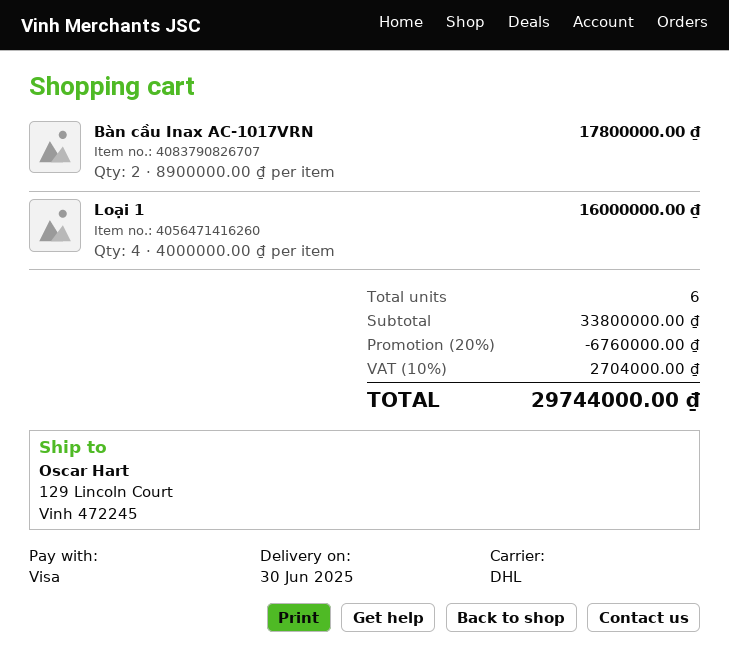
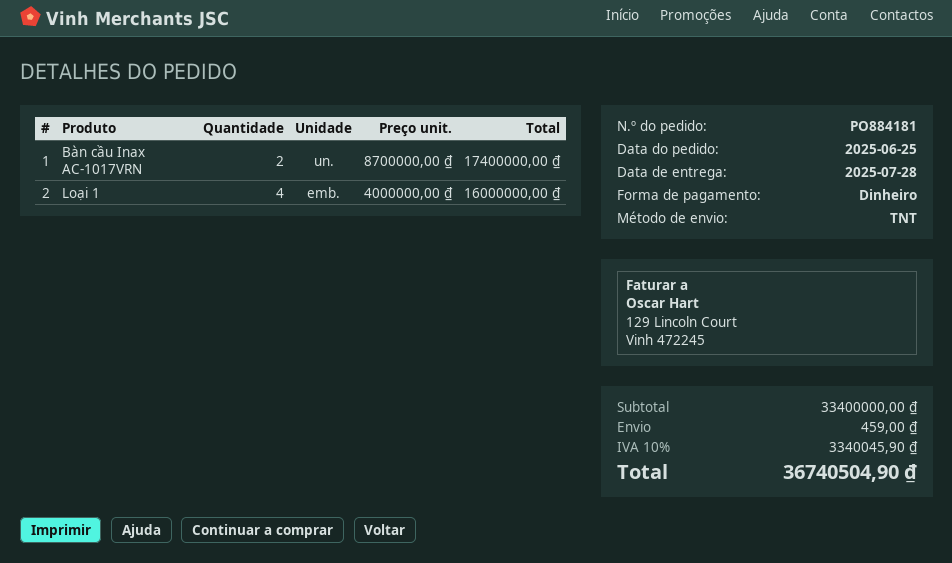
delivery date: 2025-06-30 -> 2025-07-28
payment method: Visa -> cash
shipping method: DHL -> TNT
Bàn cầu Inax AC-1017VRN: 2 x 8900000.00 = 17800000.00 -> 2 x 8700000.00 = 17400000.00
subtotal: 33800000.00 -> 33400000.00
discount: 20% = 6760000.00 -> none
shipping: none -> 459.00
tax: 10% = 2704000.00 -> 10% = 3340045.90
total: 29744000.00 -> 36740504.90

